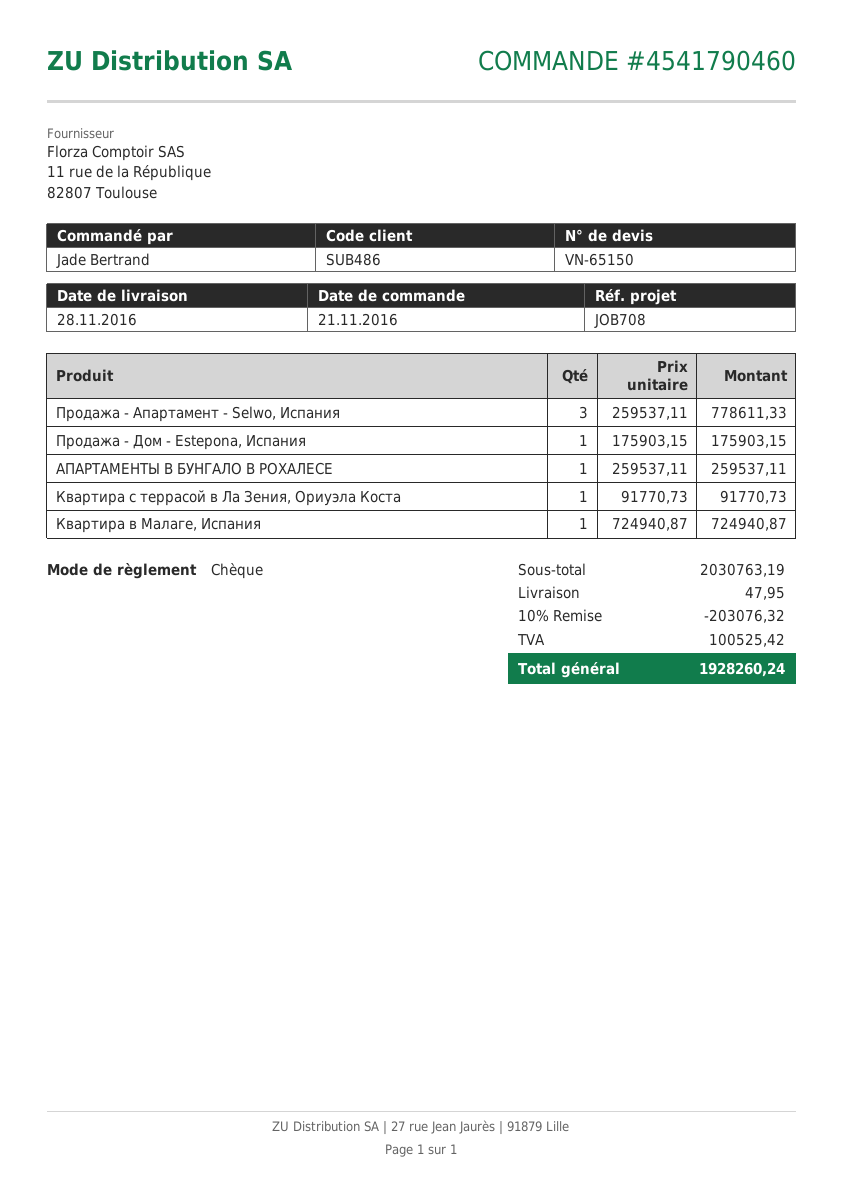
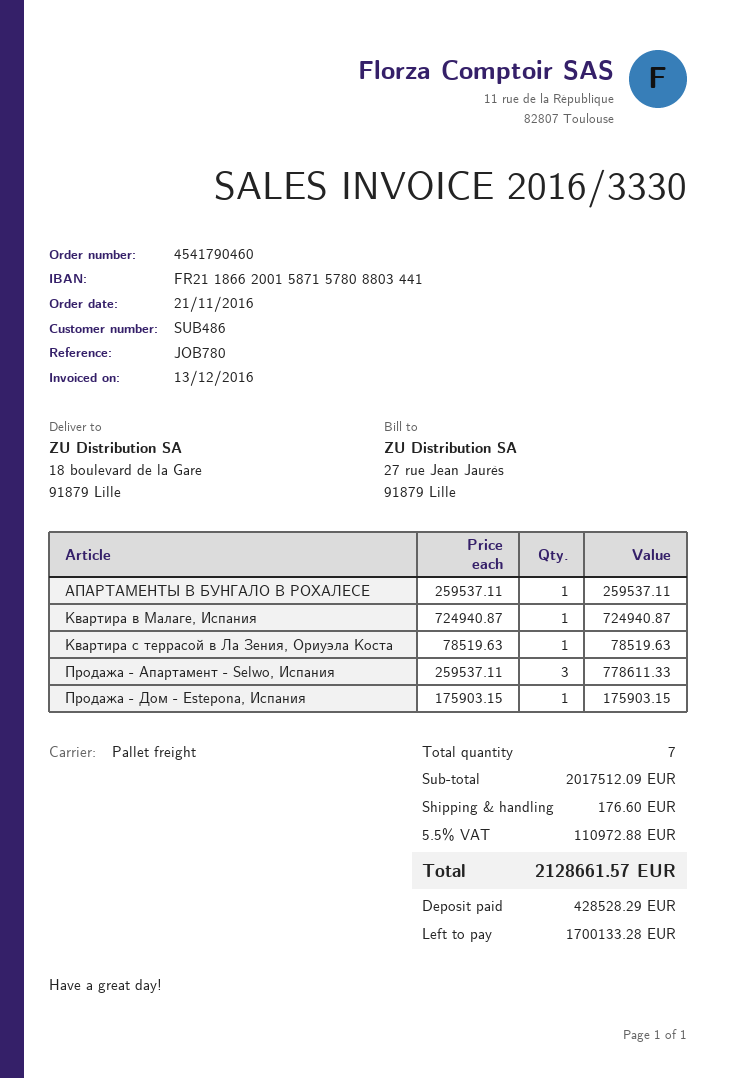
reference: JOB708 -> JOB780
Квартира с террасой в Ла Зения, Ориуэла Коста: 1 x 91770.73 = 91770.73 -> 1 x 78519.63 = 78519.63
subtotal: 2030763.19 -> 2017512.09
discount: 10% = 203076.32 -> none
shipping: 47.95 -> 176.60
tax: 100525.42 -> 110972.88
total: 1928260.24 -> 2128661.57

